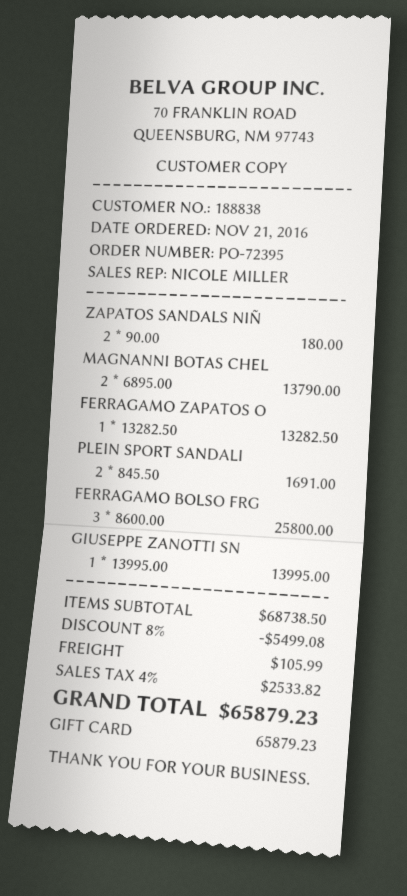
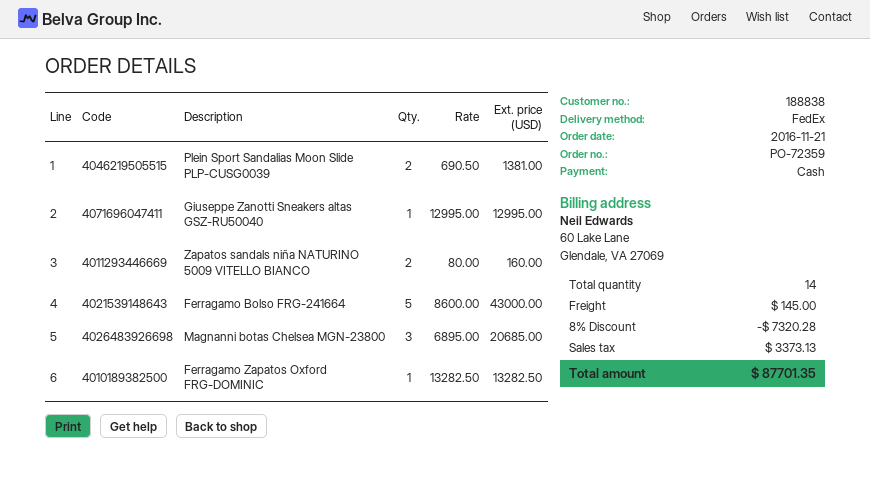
order number: PO-72395 -> PO-72359
payment method: gift card -> cash
ZAPATOS SANDALS NIÑ: 2 x 90.00 = 180.00 -> 2 x 80.00 = 160.00
MAGNANNI BOTAS CHEL: 2 x 6895.00 = 13790.00 -> 3 x 6895.00 = 20685.00
PLEIN SPORT SANDALI: 2 x 845.50 = 1691.00 -> 2 x 690.50 = 1381.00
FERRAGAMO BOLSO FRG: 3 x 8600.00 = 25800.00 -> 5 x 8600.00 = 43000.00
GIUSEPPE ZANOTTI SN: 1 x 13995.00 = 13995.00 -> 1 x 12995.00 = 12995.00
discount: 8% = 5499.08 -> 8% = 7320.28
shipping: 105.99 -> 145.00
tax: 2533.82 -> 3373.13
total: 65879.23 -> 87701.35

